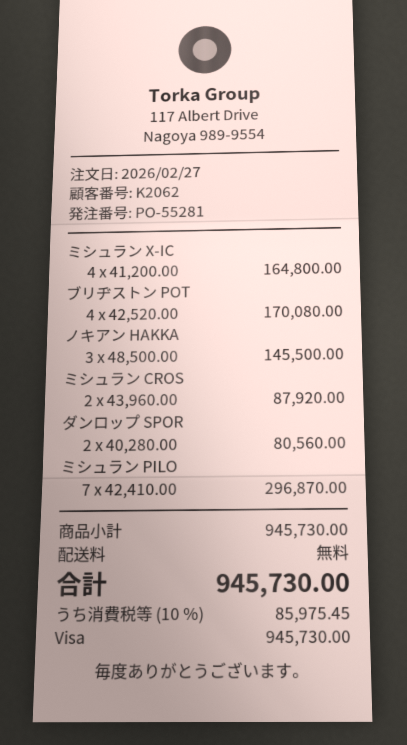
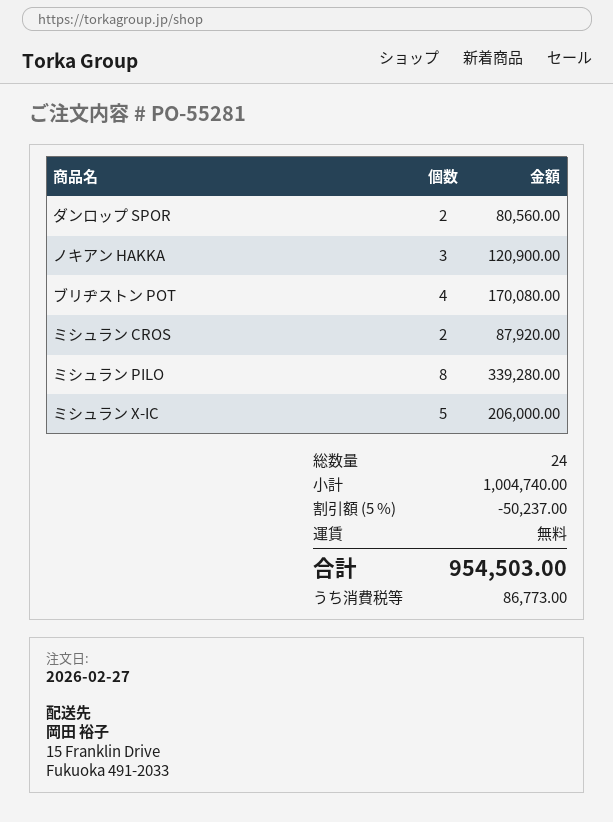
ミシュラン X-IC: 4 for 164800.00 -> 5 for 206000.00
ノキアン HAKKA: 3 for 145500.00 -> 3 for 120900.00
ミシュラン PILO: 7 for 296870.00 -> 8 for 339280.00
subtotal: 945730.00 -> 1004740.00
discount: none -> 5% = 50237.00
tax: 85975.45 -> 86773.00
total: 945730.00 -> 954503.00

